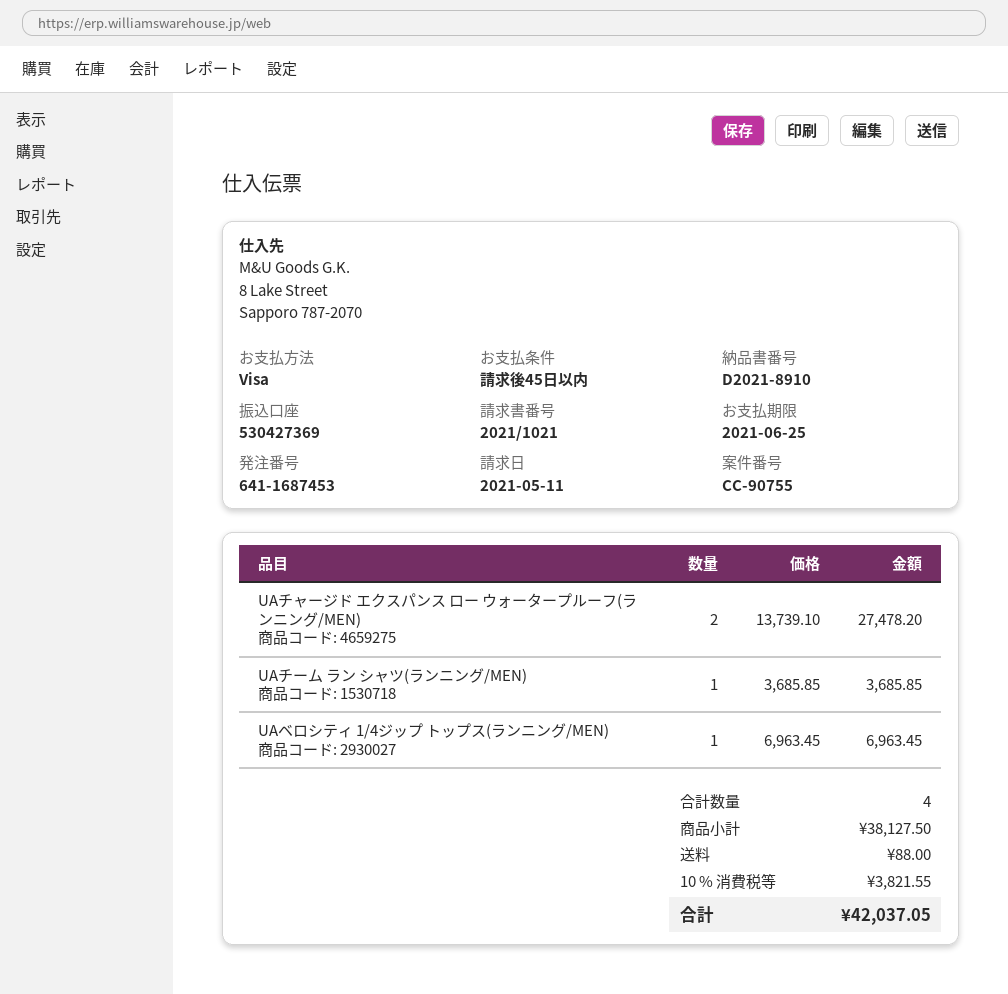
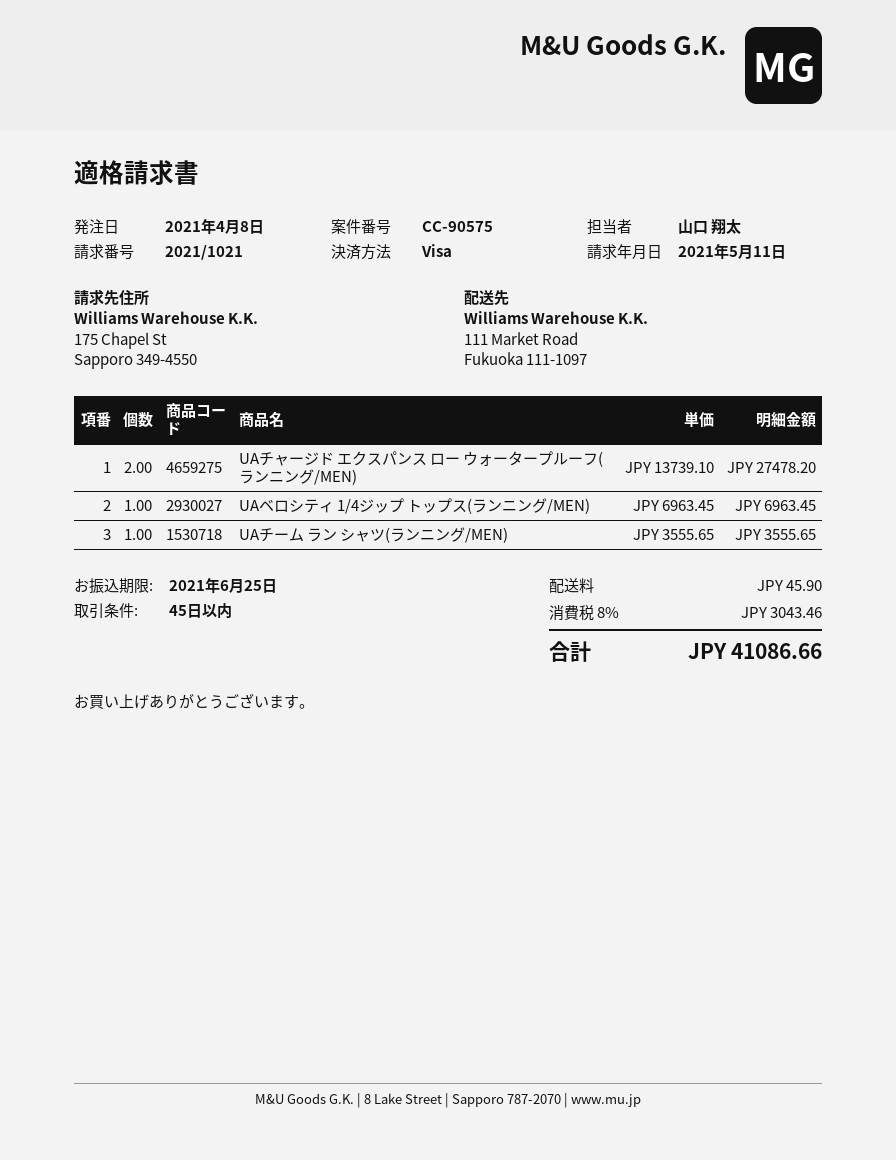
reference: CC-90755 -> CC-90575
UAチーム ラン シャツ(ランニング/MEN): 1 x 3685.85 = 3685.85 -> 1 x 3555.65 = 3555.65
shipping: 88.00 -> 45.90
tax: 10% = 3821.55 -> 8% = 3043.46
total: 42037.05 -> 41086.66

